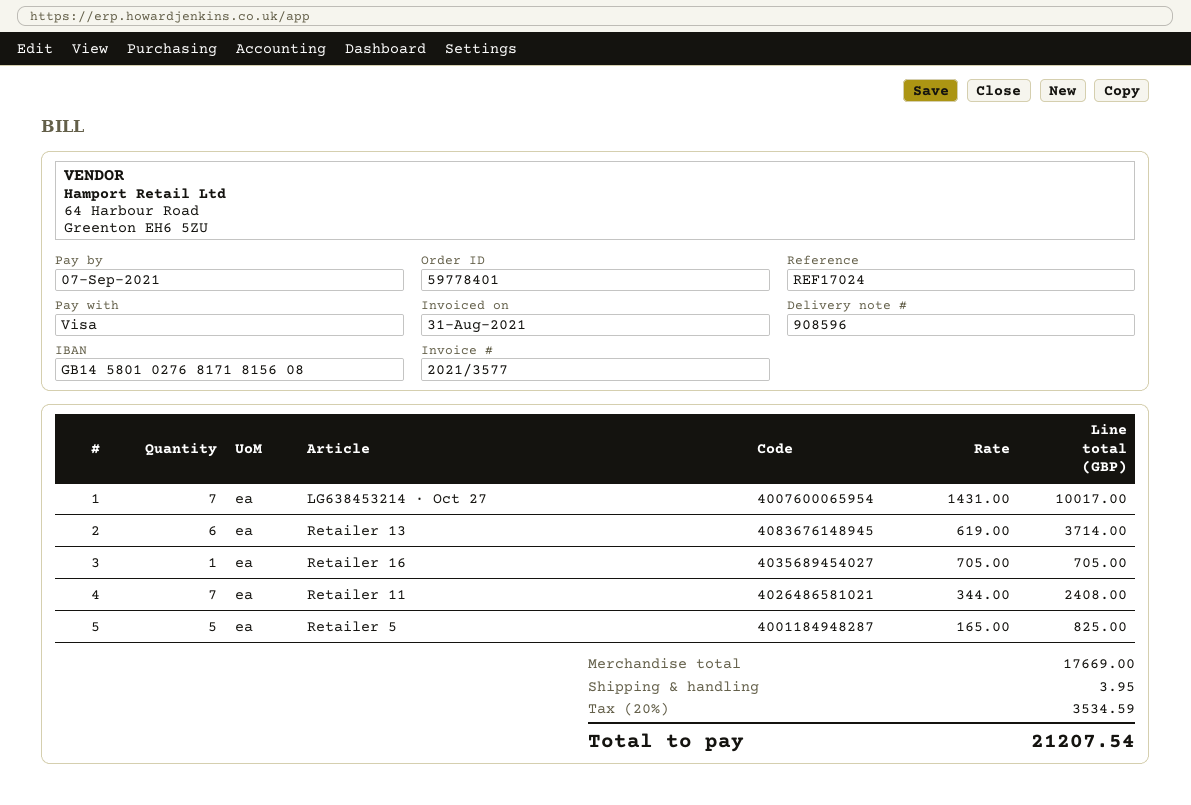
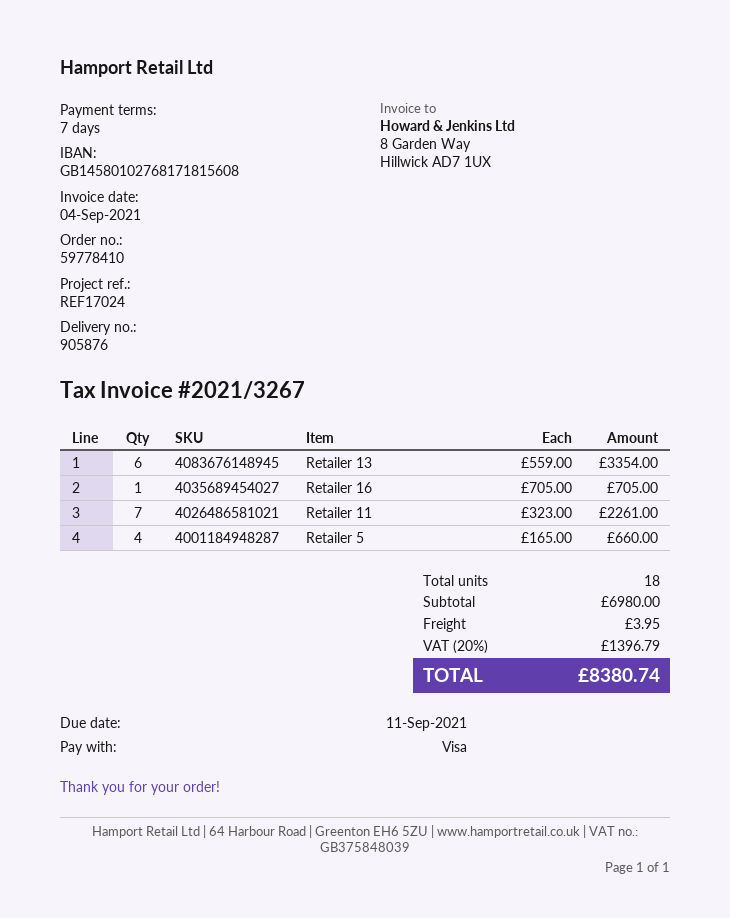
order number: 59778401 -> 59778410
delivery note number: 908596 -> 905876
invoice number: 2021/3577 -> 2021/3267
invoice date: 2021-08-31 -> 2021-09-04
due date: 2021-09-07 -> 2021-09-11
LG638453214 · Oct 27: 7 x 1431.00 = 10017.00 -> none
Retailer 13: 6 x 619.00 = 3714.00 -> 6 x 559.00 = 3354.00
Retailer 11: 7 x 344.00 = 2408.00 -> 7 x 323.00 = 2261.00
Retailer 5: 5 x 165.00 = 825.00 -> 4 x 165.00 = 660.00
subtotal: 17669.00 -> 6980.00
tax: 20% = 3534.59 -> 20% = 1396.79
total: 21207.54 -> 8380.74

